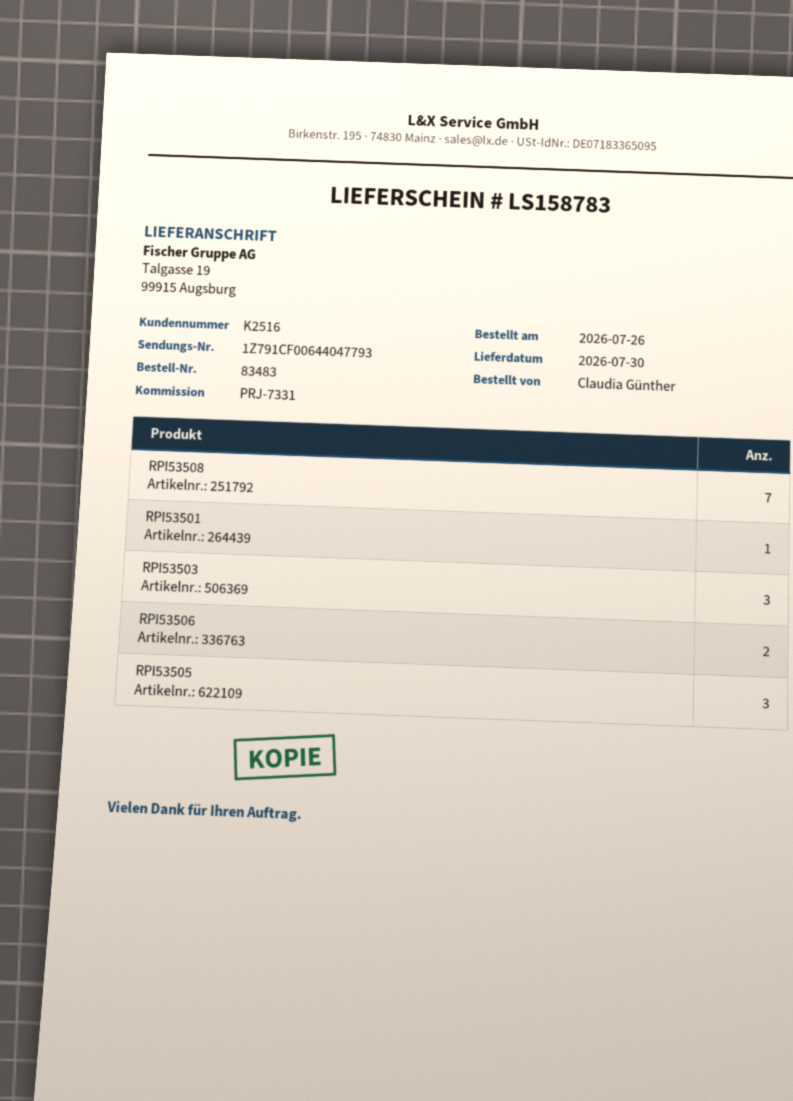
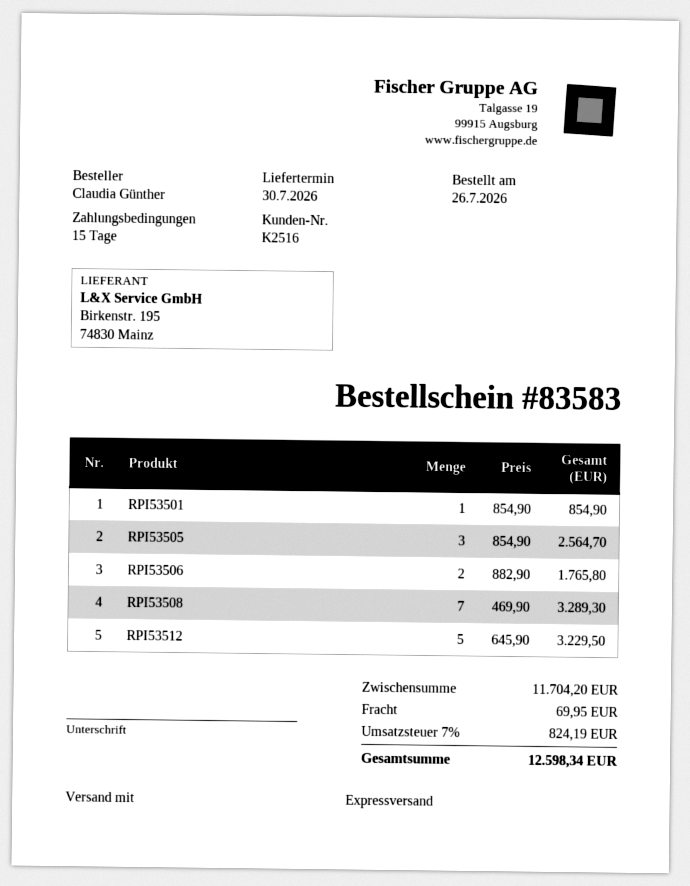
order number: 83483 -> 83583
RPI53503: 3 -> none
RPI53512: none -> 5

